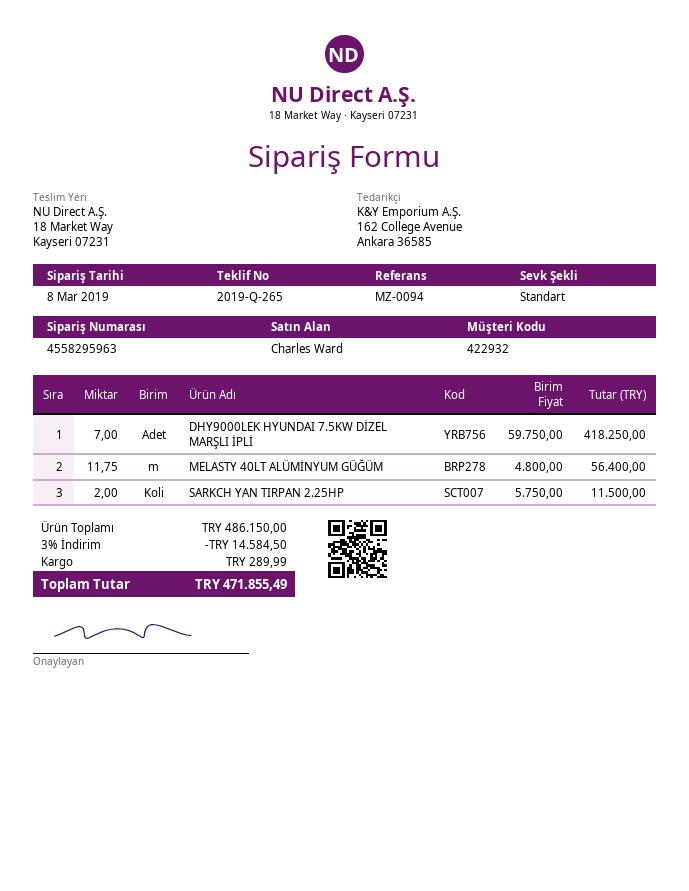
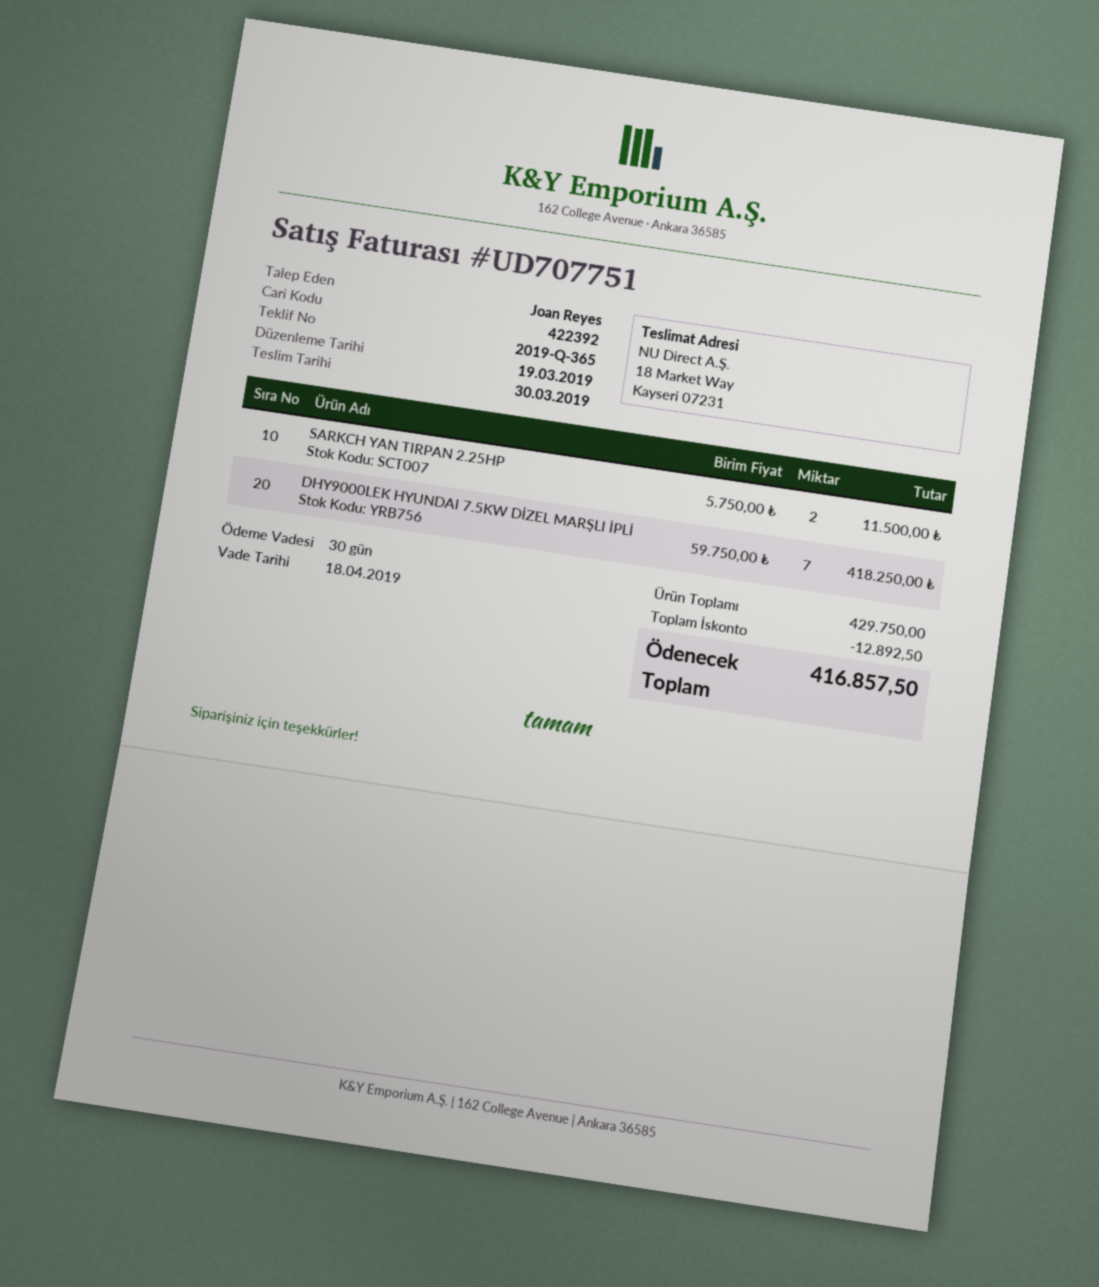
quote number: 2019-Q-265 -> 2019-Q-365
customer number: 422932 -> 422392
ordered by: Charles Ward -> Joan Reyes
MELASTY 40LT ALÜMİNYUM GÜĞÜM: 11.75 x 4800.00 = 56400.00 -> none
subtotal: 486150.00 -> 429750.00
discount: 14584.50 -> 12892.50
shipping: 289.99 -> none
total: 471855.49 -> 416857.50

